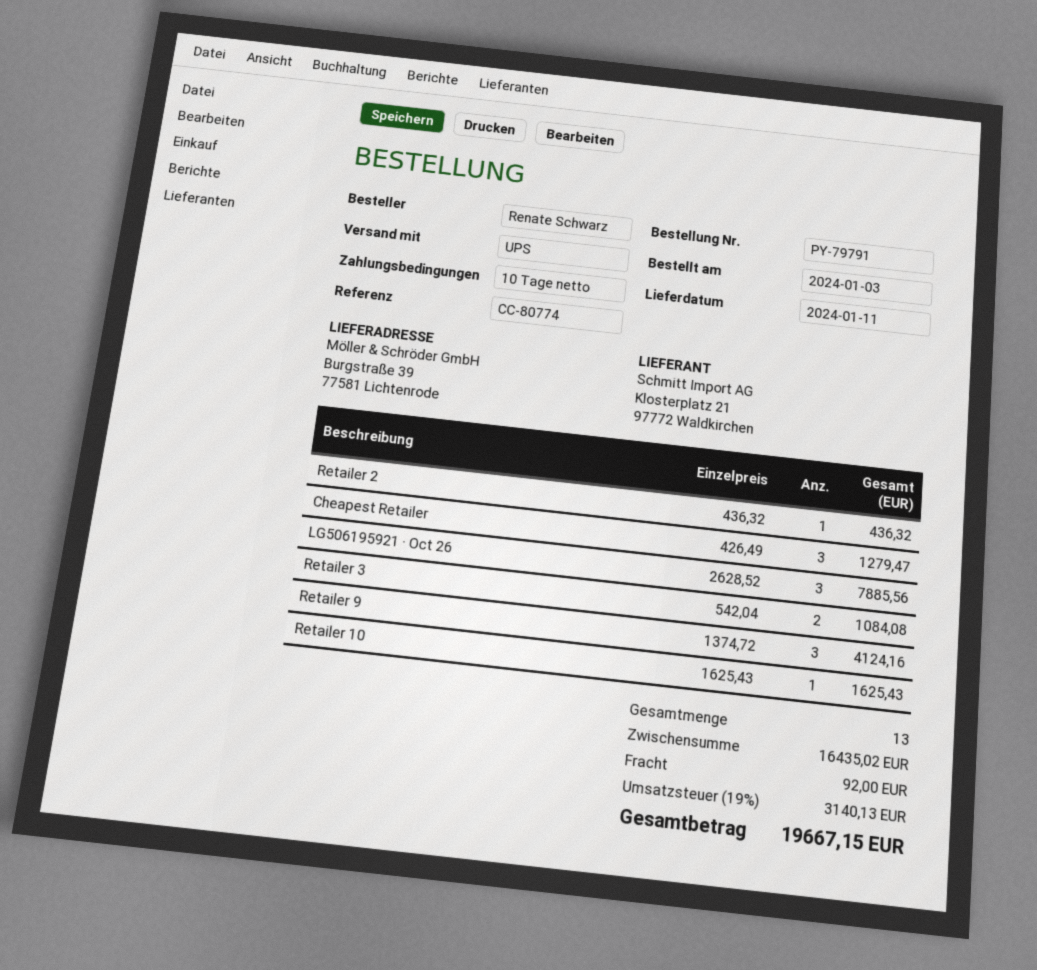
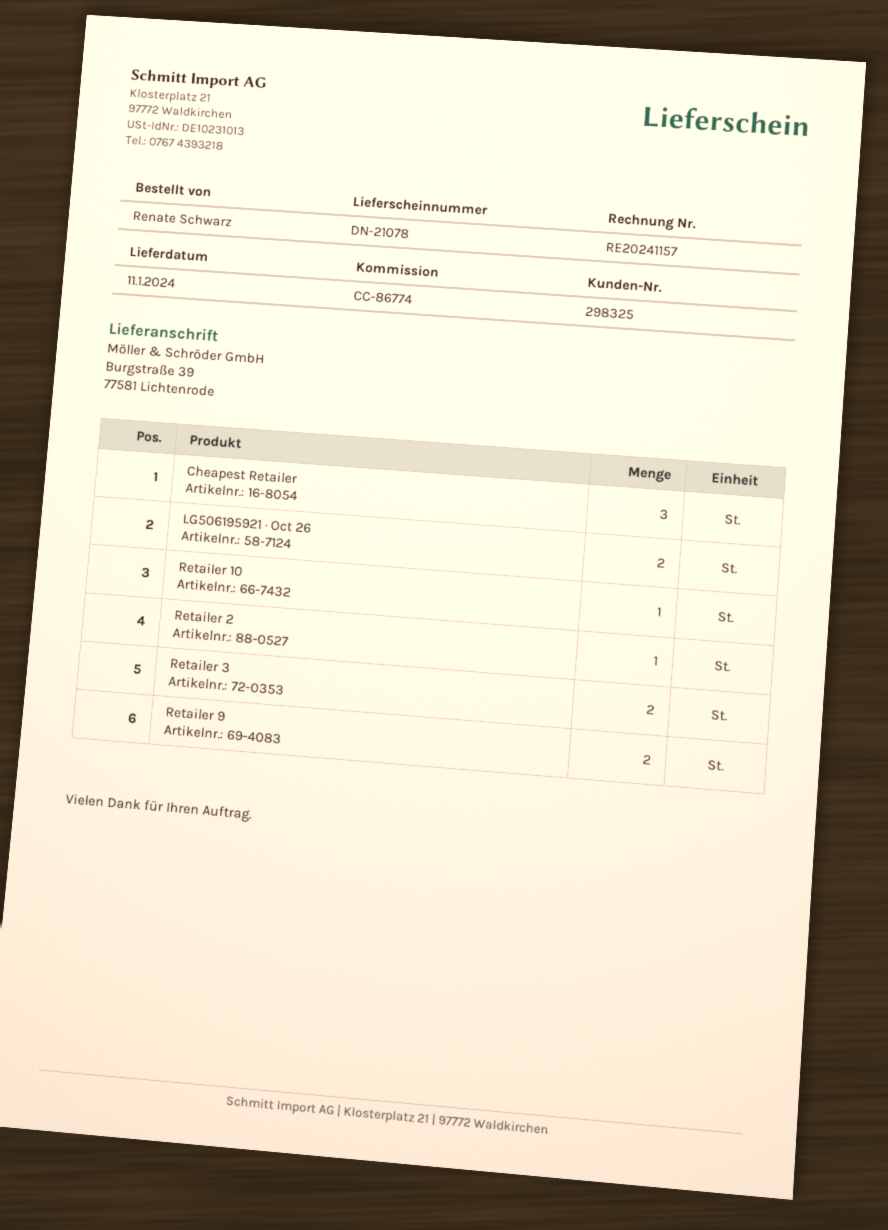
reference: CC-80774 -> CC-86774
LG506195921 · Oct 26: 3 -> 2
Retailer 9: 3 -> 2

